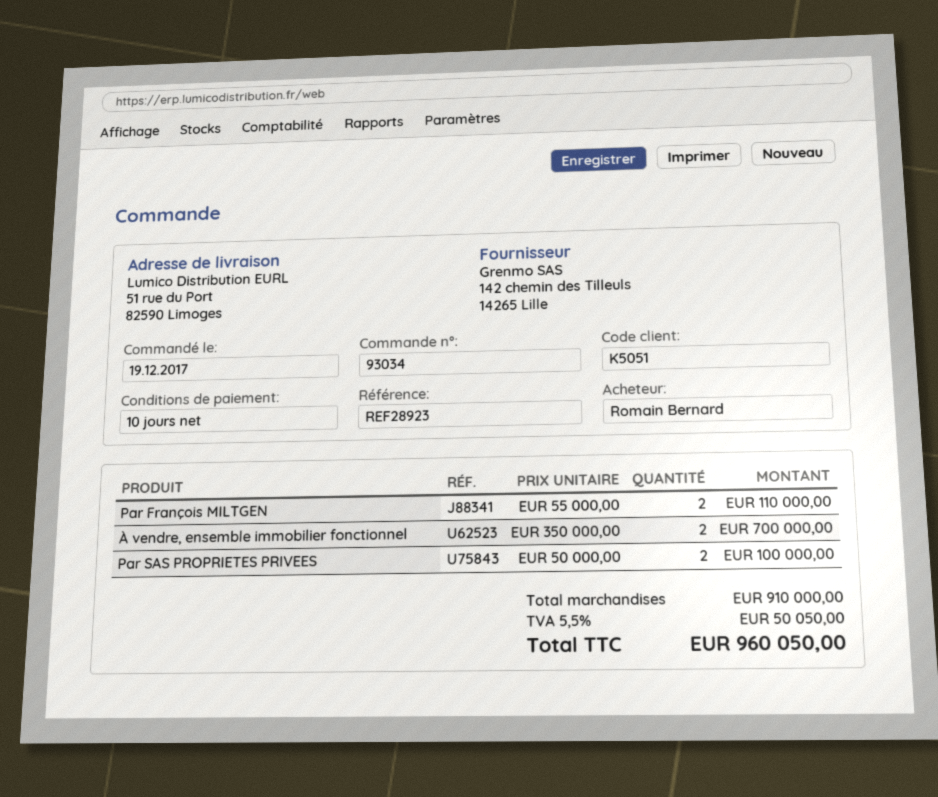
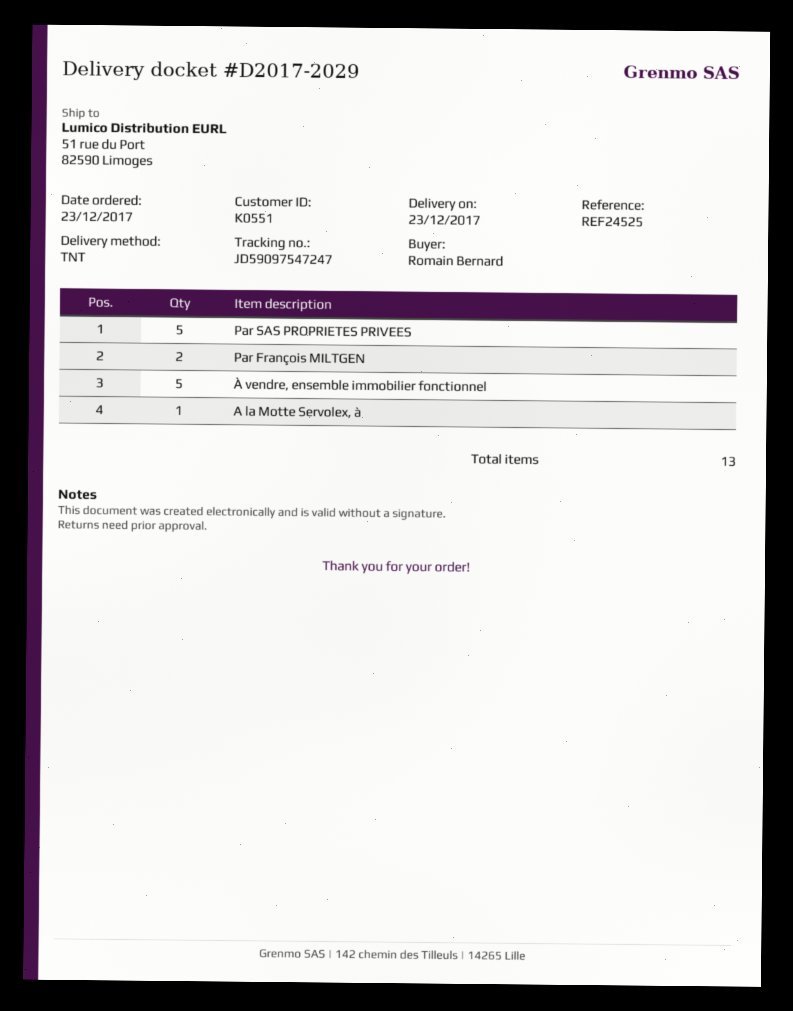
order date: 2017-12-19 -> 2017-12-23
customer number: K5051 -> K0551
reference: REF28923 -> REF24525
À vendre, ensemble immobilier fonctionnel: 2 -> 5
Par SAS PROPRIETES PRIVEES: 2 -> 5
A la Motte Servolex, à: none -> 1

